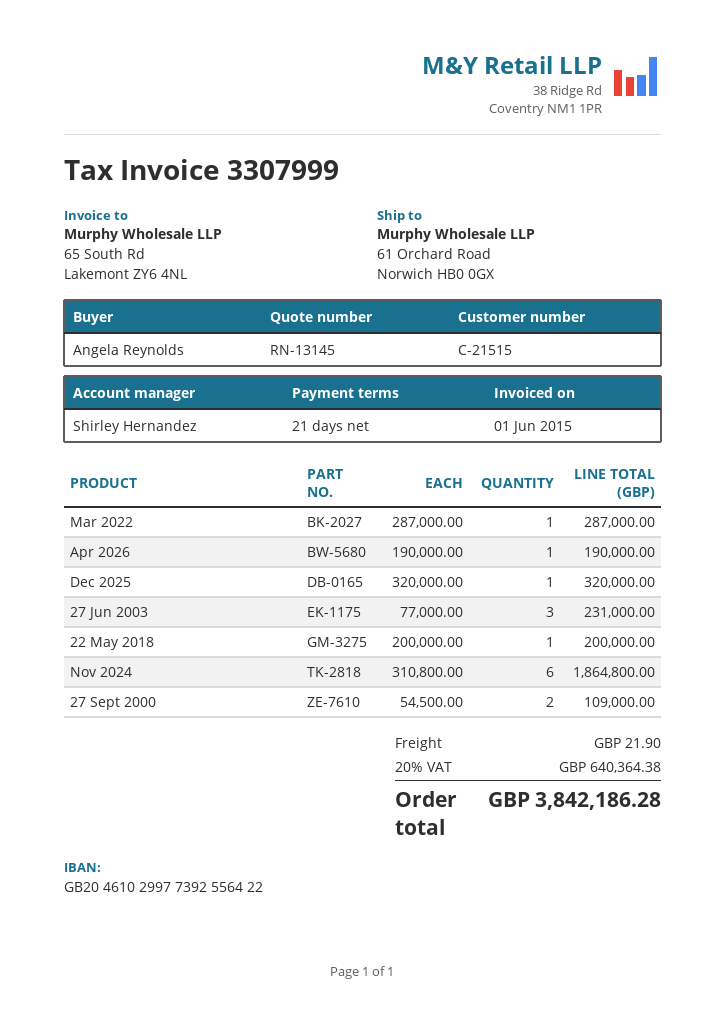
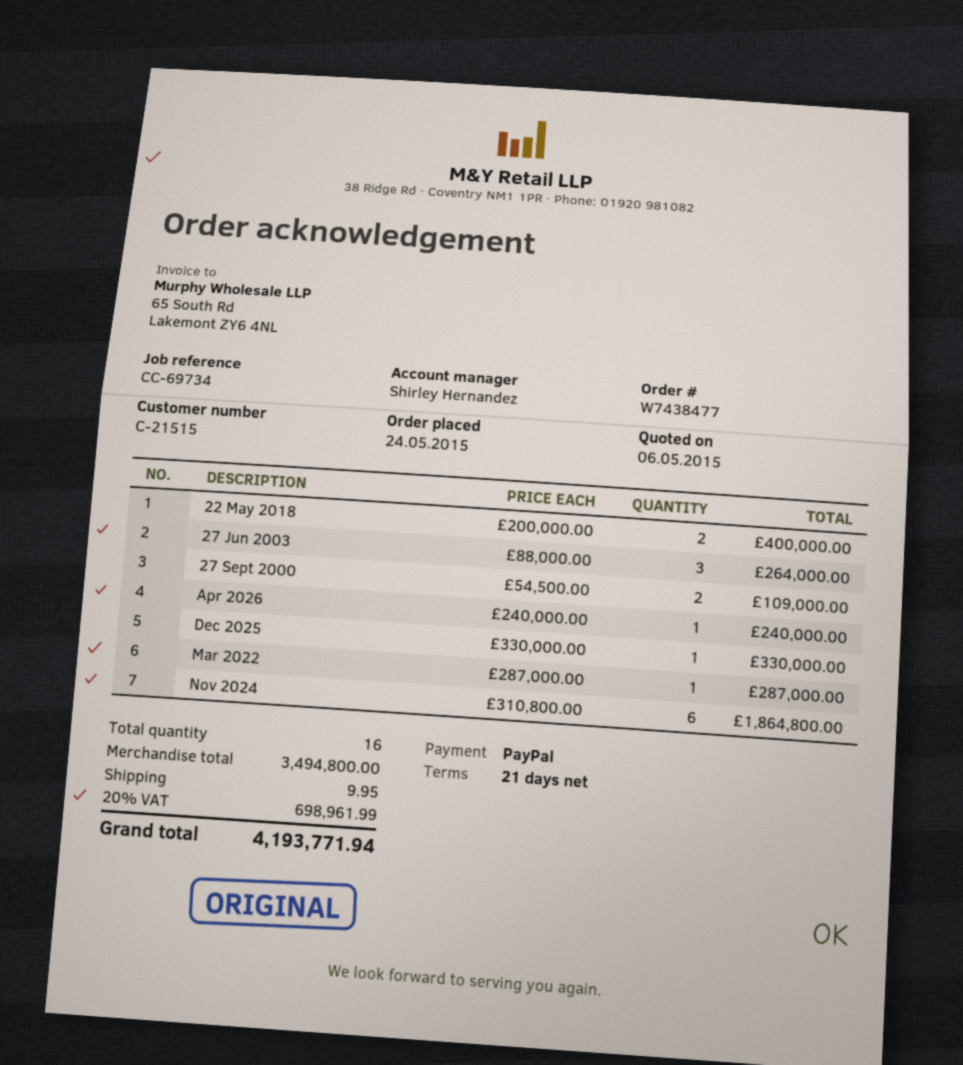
Apr 2026: 1 x 190000.00 = 190000.00 -> 1 x 240000.00 = 240000.00
Dec 2025: 1 x 320000.00 = 320000.00 -> 1 x 330000.00 = 330000.00
27 Jun 2003: 3 x 77000.00 = 231000.00 -> 3 x 88000.00 = 264000.00
22 May 2018: 1 x 200000.00 = 200000.00 -> 2 x 200000.00 = 400000.00
shipping: 21.90 -> 9.95
tax: 20% = 640364.38 -> 20% = 698961.99
total: 3842186.28 -> 4193771.94

